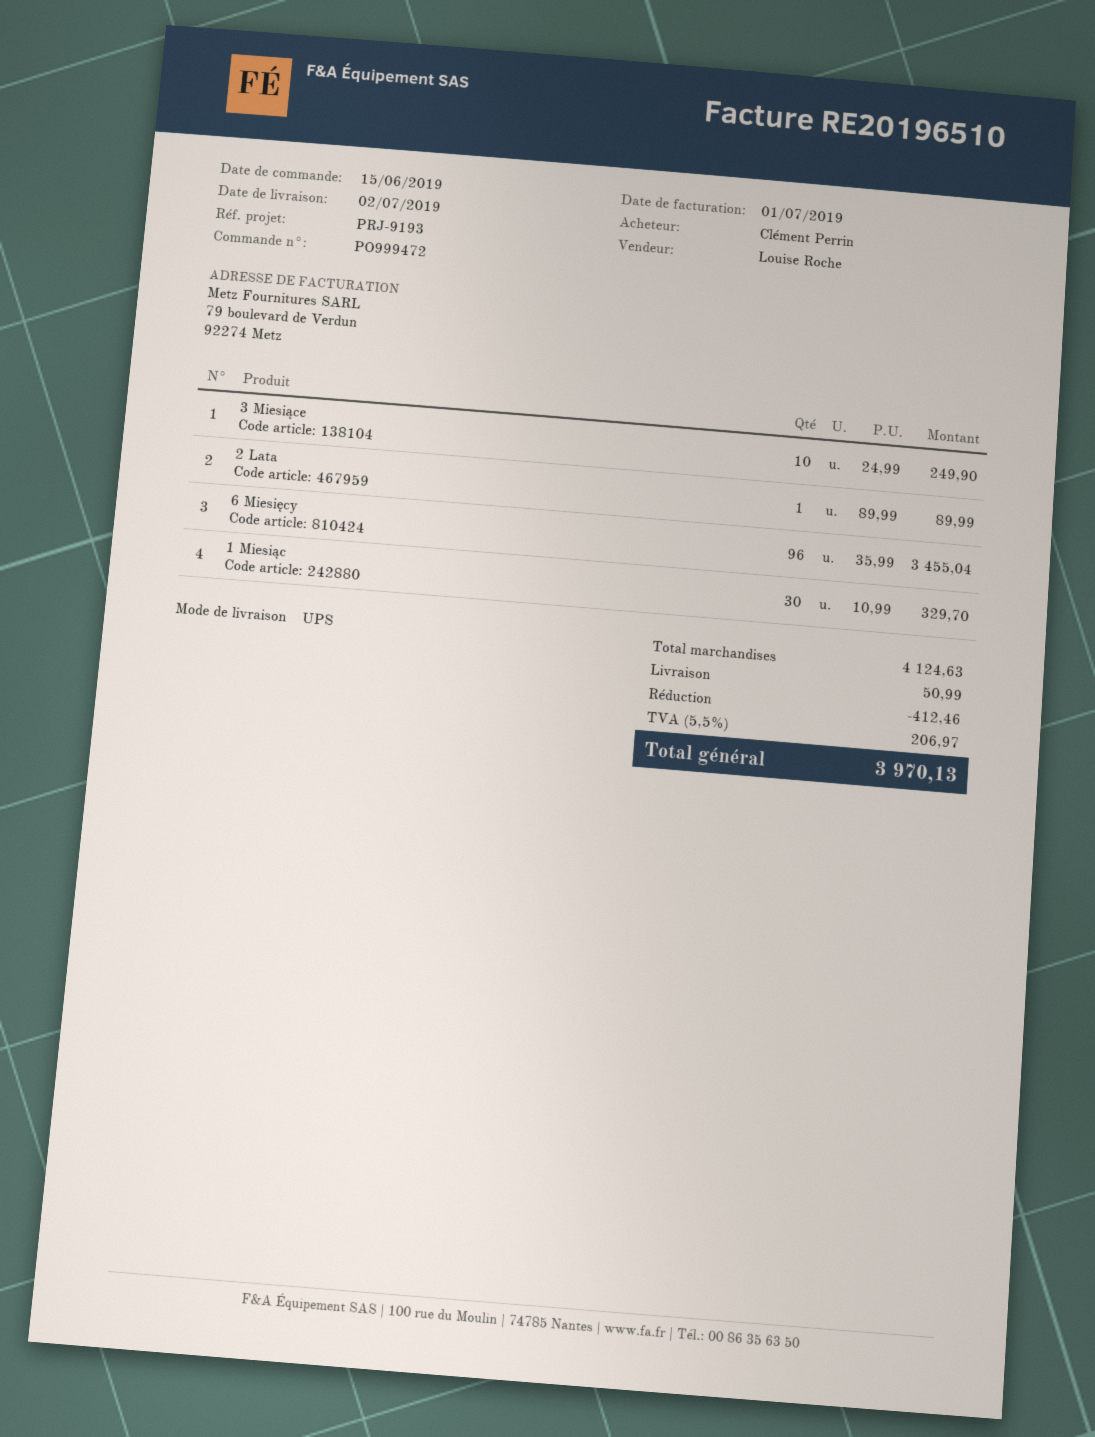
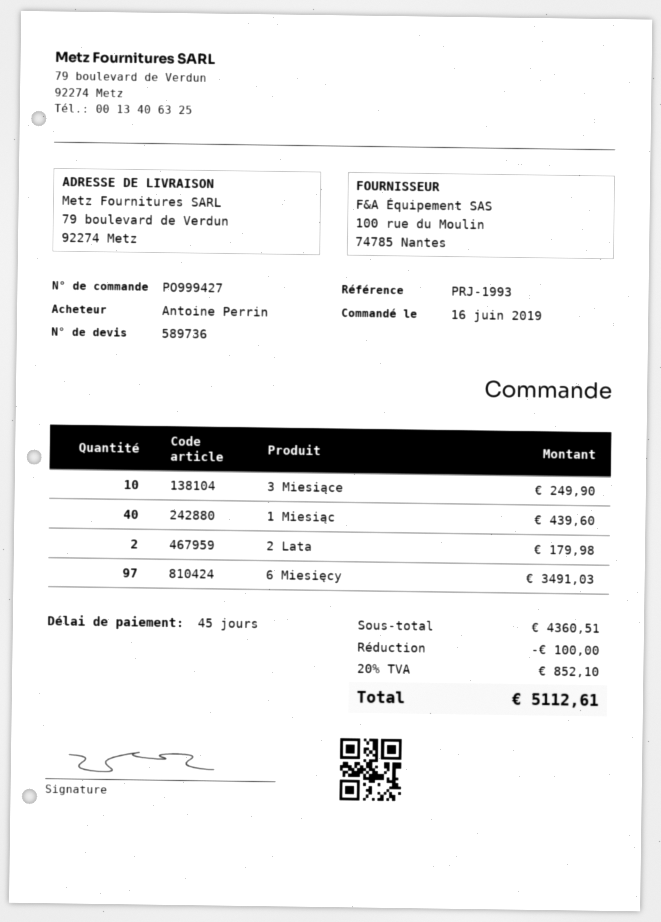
order number: PO999472 -> PO999427
order date: 2019-06-15 -> 2019-06-16
reference: PRJ-9193 -> PRJ-1993
ordered by: Clément Perrin -> Antoine Perrin
2 Lata: 1 for 89.99 -> 2 for 179.98
6 Miesięcy: 96 for 3455.04 -> 97 for 3491.03
1 Miesiąc: 30 for 329.70 -> 40 for 439.60
subtotal: 4124.63 -> 4360.51
discount: 412.46 -> 100.00
shipping: 50.99 -> none
tax: 5.5% = 206.97 -> 20% = 852.10
total: 3970.13 -> 5112.61

